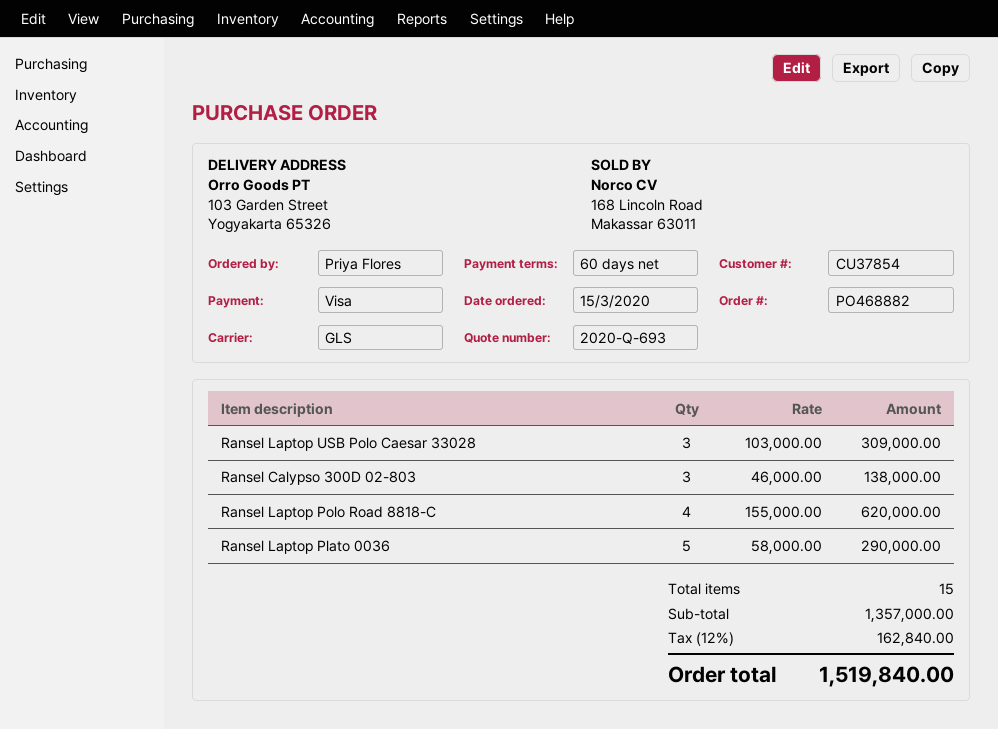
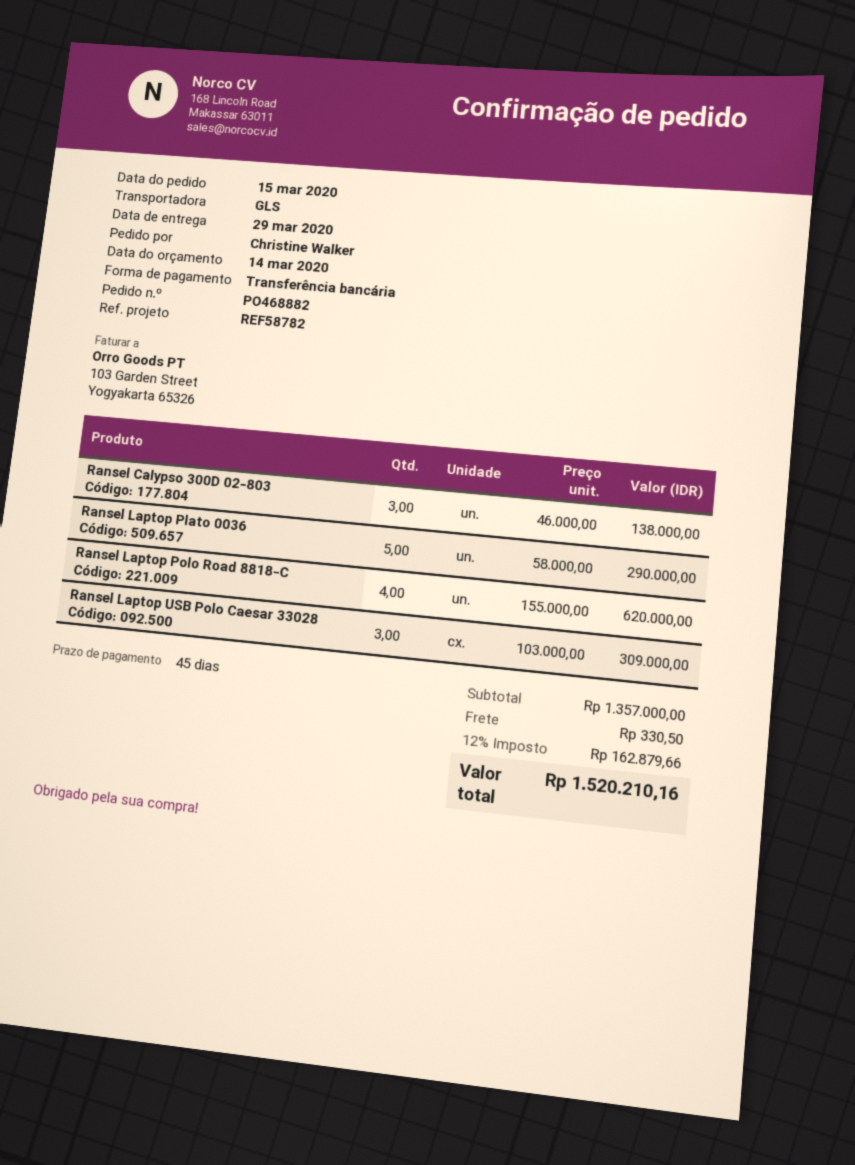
payment terms: 60 days -> 45 days
ordered by: Priya Flores -> Christine Walker
payment method: Visa -> bank transfer
shipping: none -> 330.50
tax: 12% = 162840.00 -> 12% = 162879.66
total: 1519840.00 -> 1520210.16

